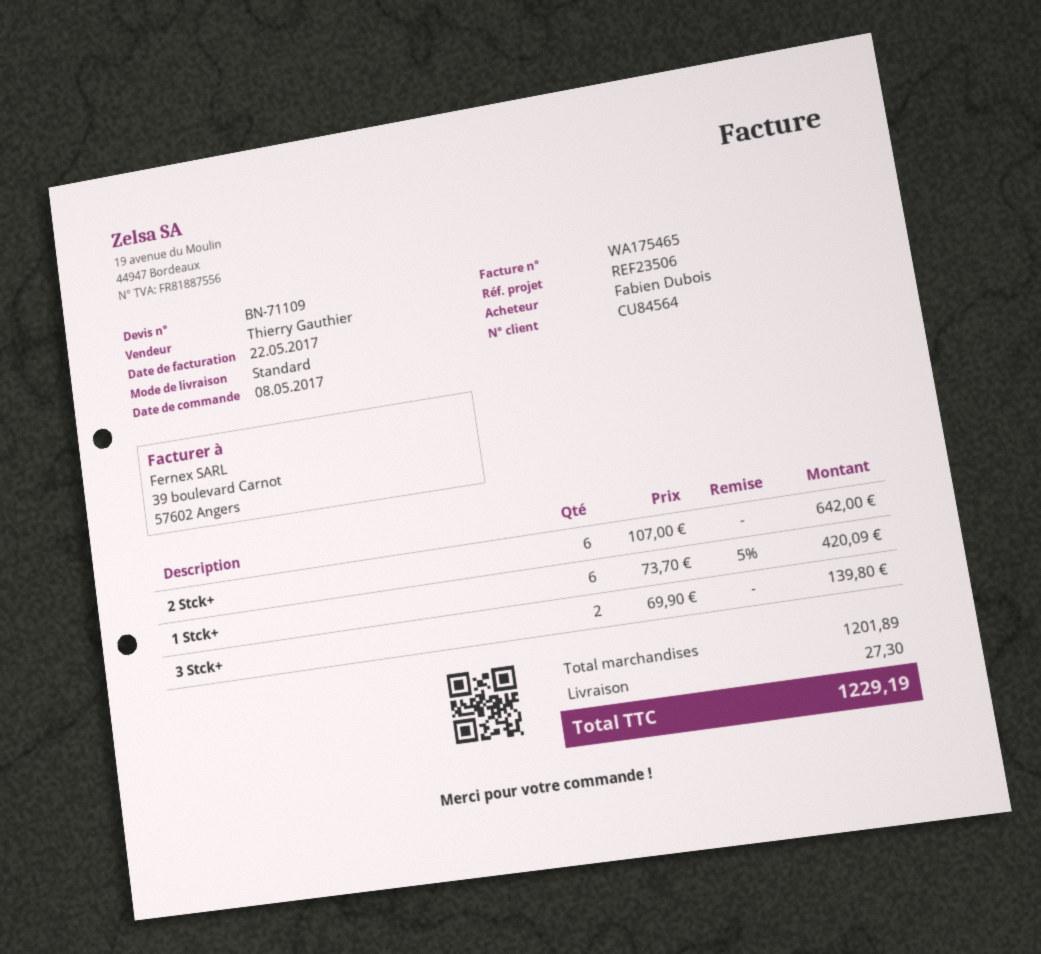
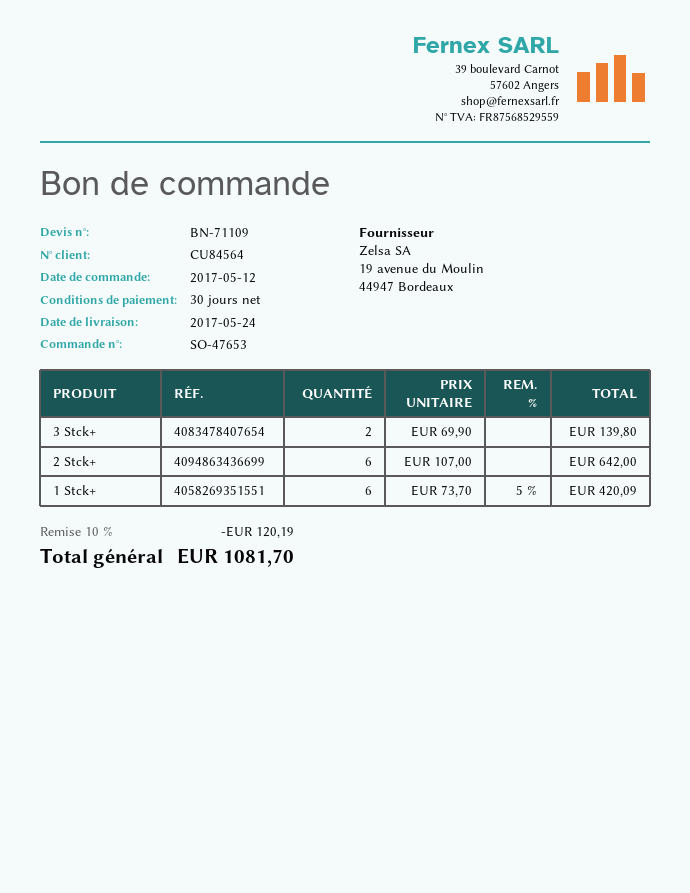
order date: 2017-05-08 -> 2017-05-12
discount: none -> 10% = 120.19
shipping: 27.30 -> none
total: 1229.19 -> 1081.70

